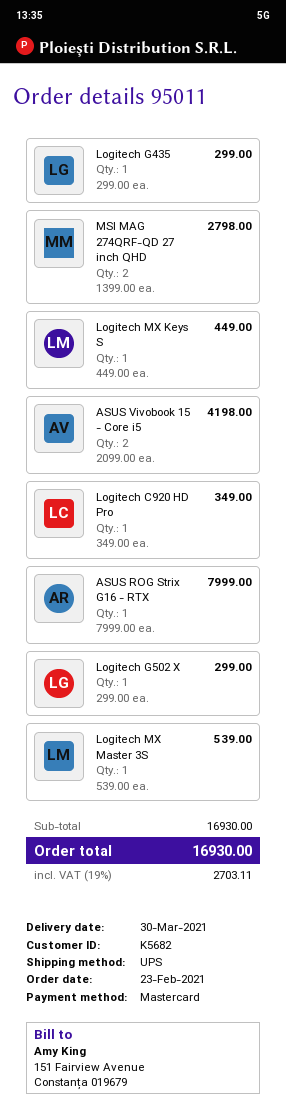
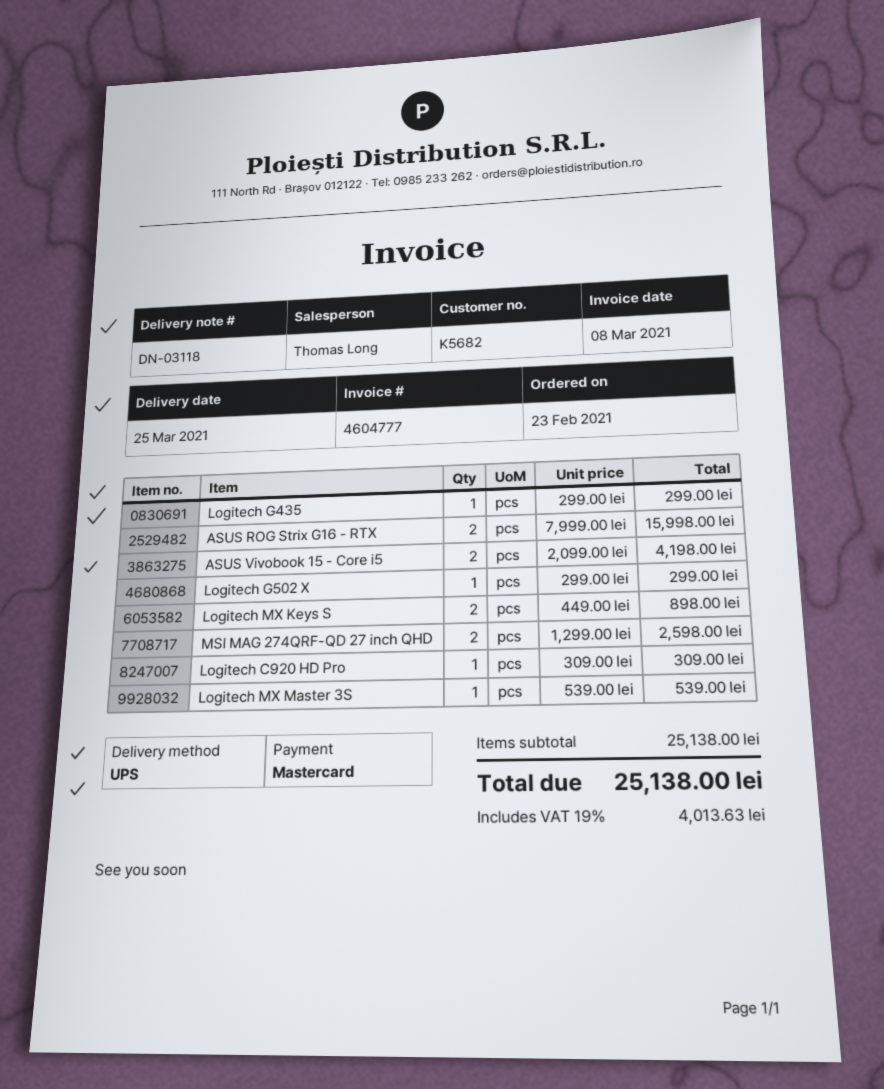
delivery date: 2021-03-30 -> 2021-03-25
MSI MAG 274QRF-QD 27 inch QHD: 2 x 1399.00 = 2798.00 -> 2 x 1299.00 = 2598.00
Logitech MX Keys S: 1 x 449.00 = 449.00 -> 2 x 449.00 = 898.00
Logitech C920 HD Pro: 1 x 349.00 = 349.00 -> 1 x 309.00 = 309.00
ASUS ROG Strix G16 - RTX: 1 x 7999.00 = 7999.00 -> 2 x 7999.00 = 15998.00
subtotal: 16930.00 -> 25138.00
tax: 19% = 2703.11 -> 19% = 4013.63
total: 16930.00 -> 25138.00

